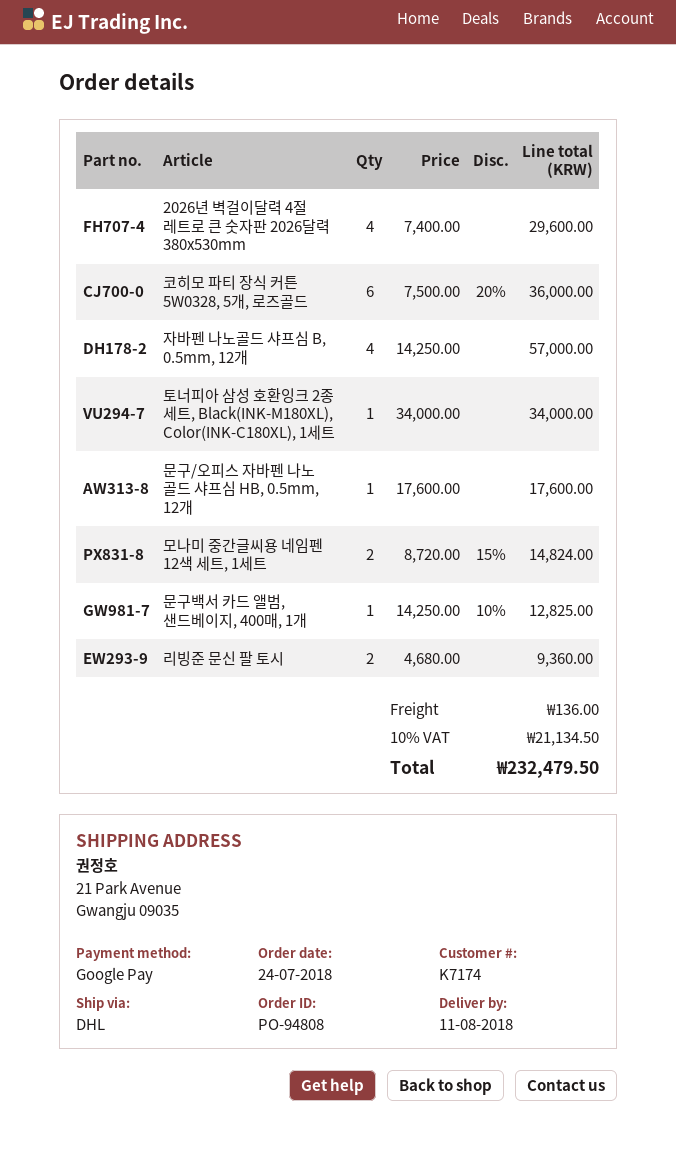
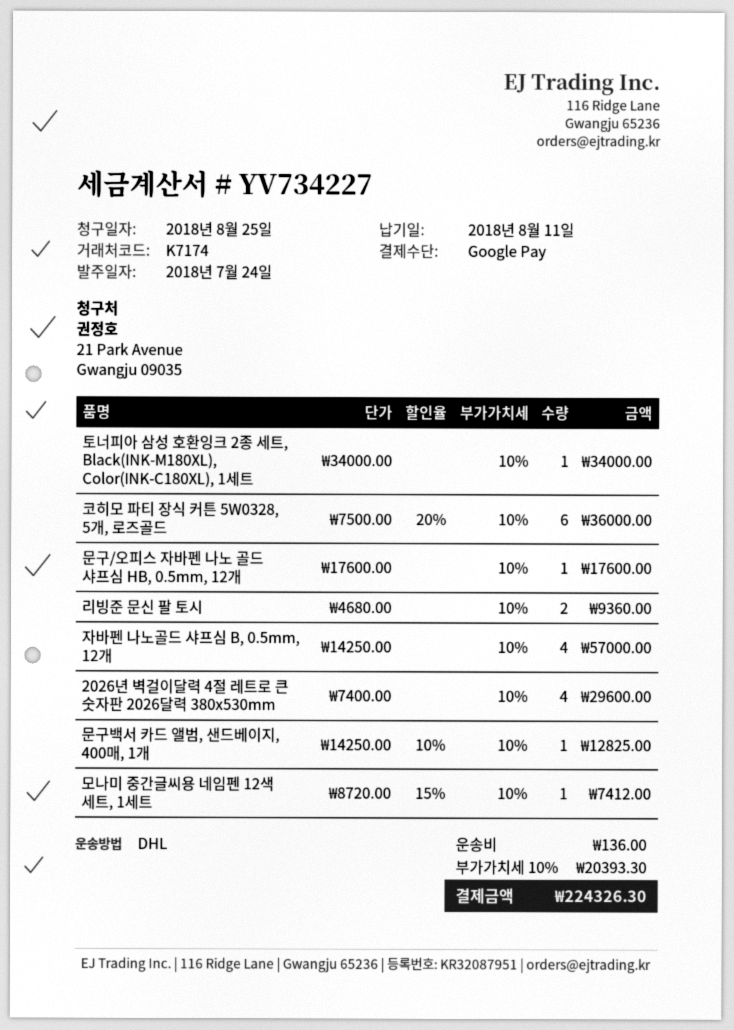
모나미 중간글씨용 네임펜 12색 세트, 1세트: 2 x 8720.00 - 15% = 14824.00 -> 1 x 8720.00 - 15% = 7412.00
tax: 10% = 21134.50 -> 10% = 20393.30
total: 232479.50 -> 224326.30

